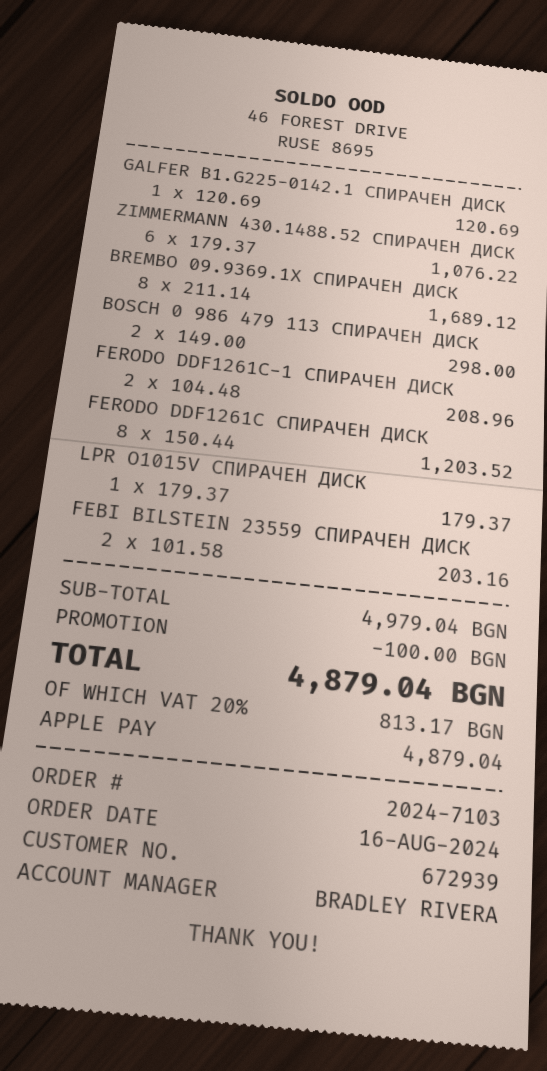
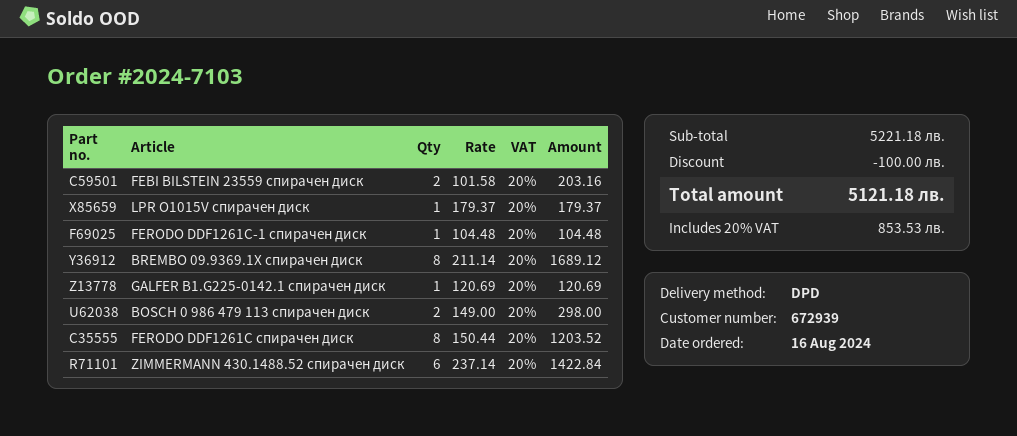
ZIMMERMANN 430.1488.52 СПИРАЧЕН ДИСК: 6 x 179.37 = 1076.22 -> 6 x 237.14 = 1422.84
FERODO DDF1261C-1 СПИРАЧЕН ДИСК: 2 x 104.48 = 208.96 -> 1 x 104.48 = 104.48
subtotal: 4979.04 -> 5221.18
tax: 20% = 813.17 -> 20% = 853.53
total: 4879.04 -> 5121.18

